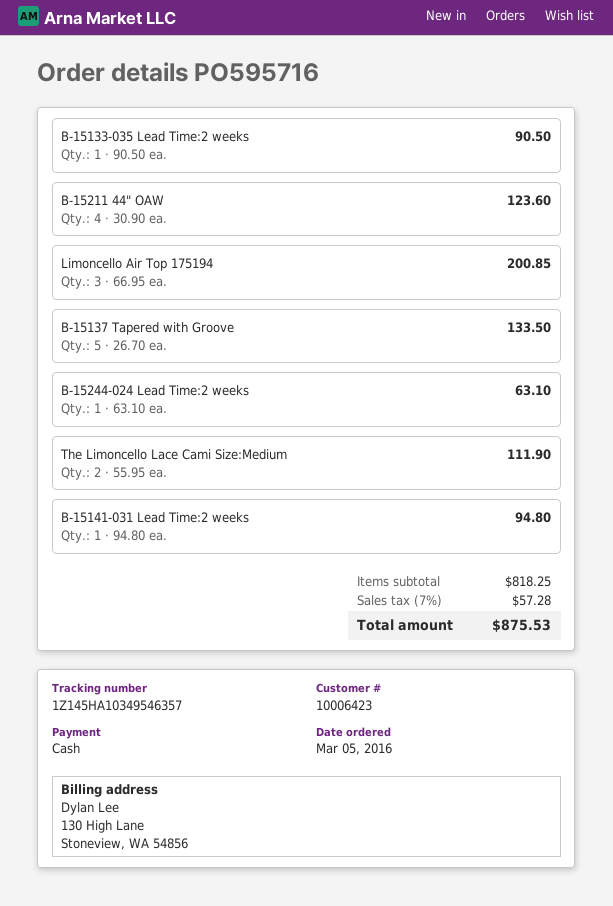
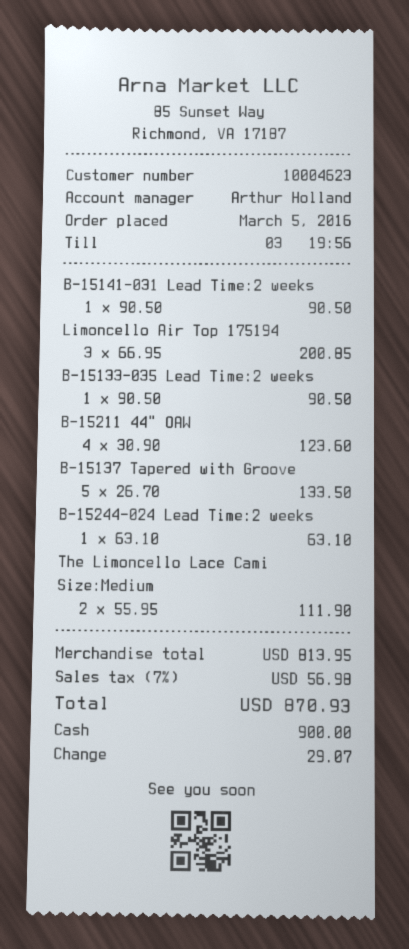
customer number: 10006423 -> 10004623
B-15141-031 Lead Time:2 weeks: 1 x 94.80 = 94.80 -> 1 x 90.50 = 90.50
subtotal: 818.25 -> 813.95
tax: 7% = 57.28 -> 7% = 56.98
total: 875.53 -> 870.93

